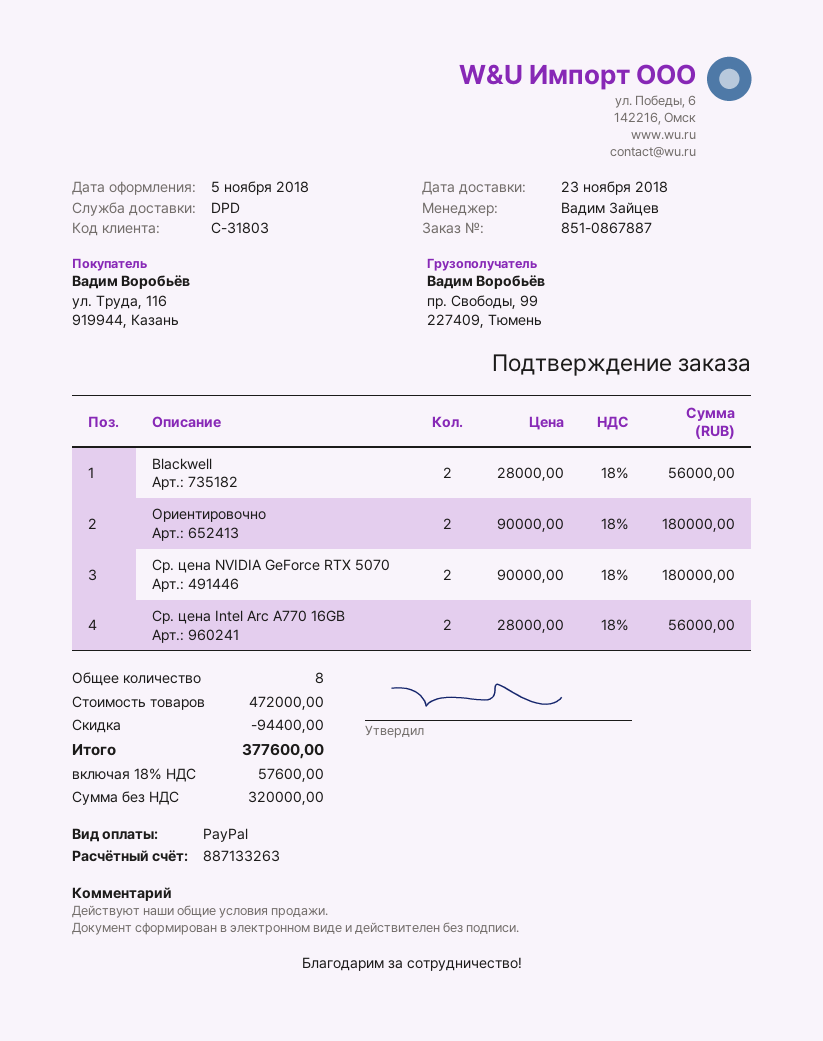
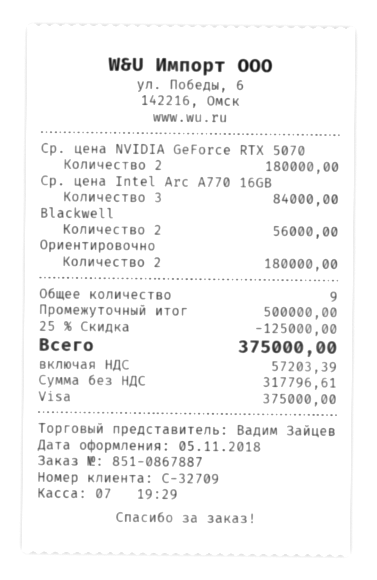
customer number: C-31803 -> C-32709
payment method: PayPal -> Visa
Ср. цена Intel Arc A770 16GB: 2 for 56000.00 -> 3 for 84000.00
total quantity: 8 -> 9
subtotal: 472000.00 -> 500000.00
discount: 94400.00 -> 125000.00
net: 320000.00 -> 317796.61
tax: 57600.00 -> 57203.39
total: 377600.00 -> 375000.00

